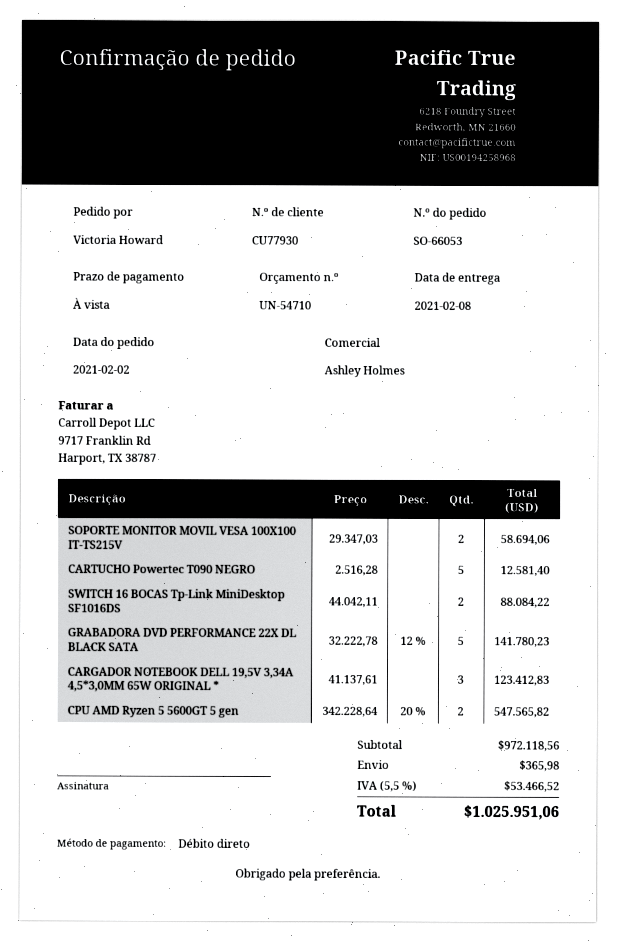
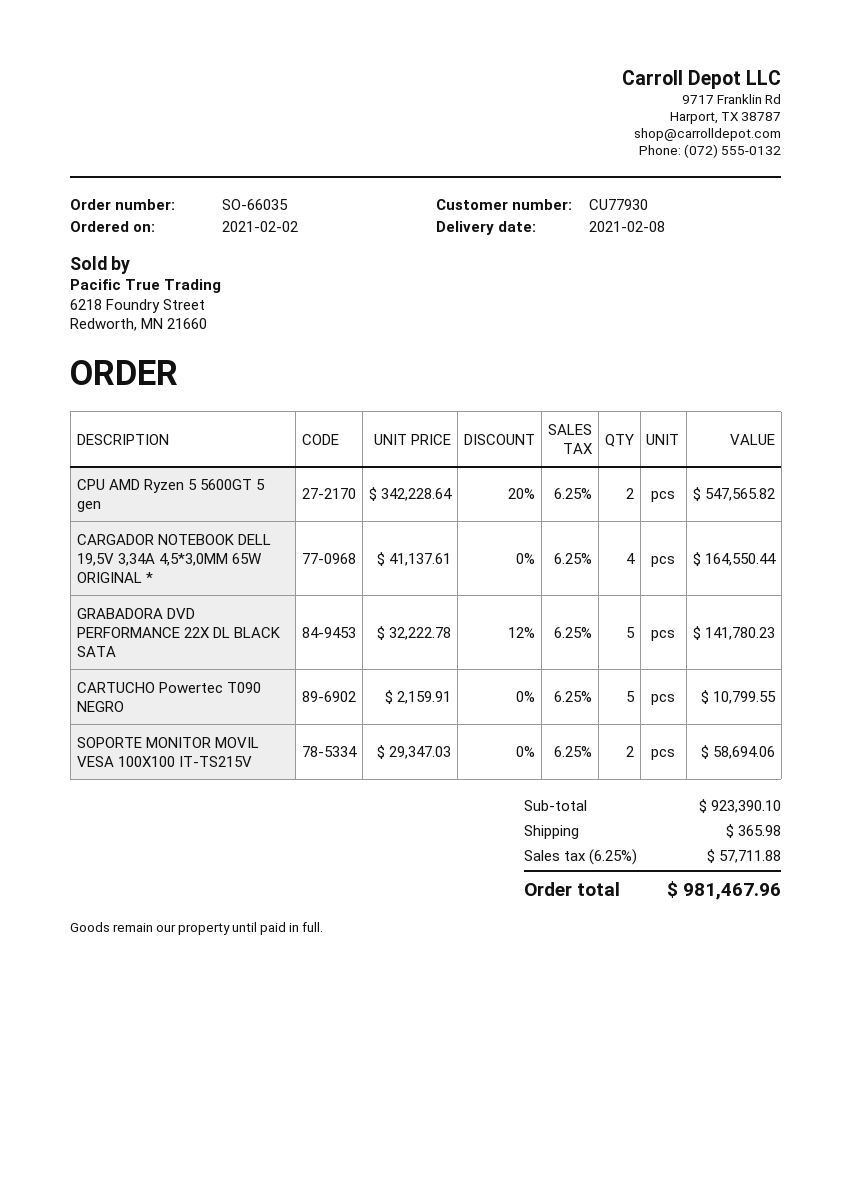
order number: SO-66053 -> SO-66035
CARTUCHO Powertec T090 NEGRO: 5 x 2516.28 = 12581.40 -> 5 x 2159.91 = 10799.55
SWITCH 16 BOCAS Tp-Link MiniDesktop SF1016DS: 2 x 44042.11 = 88084.22 -> none
CARGADOR NOTEBOOK DELL 19,5V 3,34A 4,5*3,0MM 65W ORIGINAL *: 3 x 41137.61 = 123412.83 -> 4 x 41137.61 = 164550.44
subtotal: 972118.56 -> 923390.10
tax: 5.5% = 53466.52 -> 6.25% = 57711.88
total: 1025951.06 -> 981467.96

